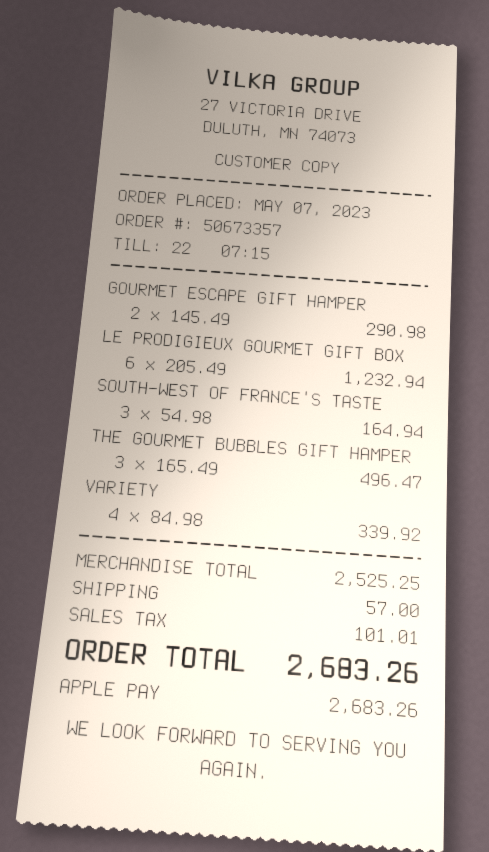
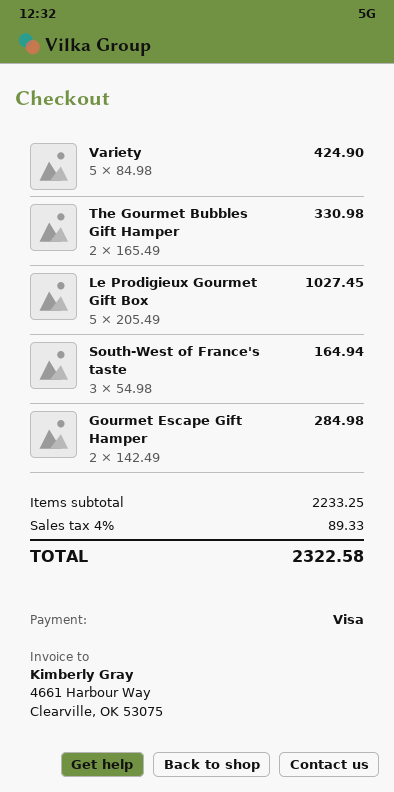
payment method: Apple Pay -> Visa
GOURMET ESCAPE GIFT HAMPER: 2 x 145.49 = 290.98 -> 2 x 142.49 = 284.98
LE PRODIGIEUX GOURMET GIFT BOX: 6 x 205.49 = 1232.94 -> 5 x 205.49 = 1027.45
THE GOURMET BUBBLES GIFT HAMPER: 3 x 165.49 = 496.47 -> 2 x 165.49 = 330.98
VARIETY: 4 x 84.98 = 339.92 -> 5 x 84.98 = 424.90
subtotal: 2525.25 -> 2233.25
shipping: 57.00 -> none
tax: 101.01 -> 89.33
total: 2683.26 -> 2322.58

